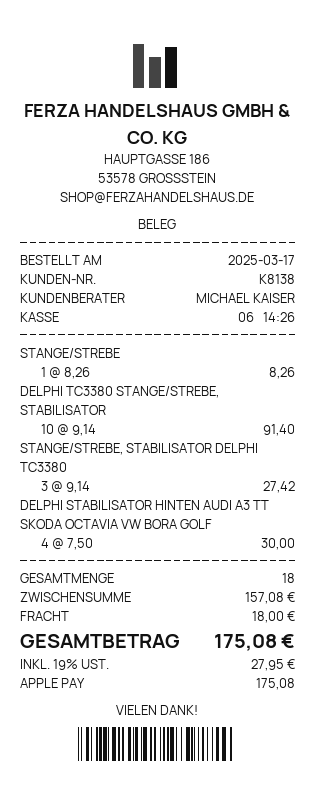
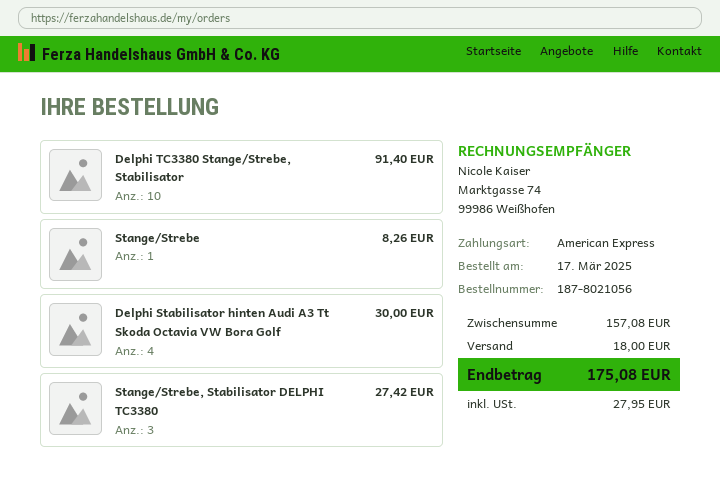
payment method: Apple Pay -> American Express

